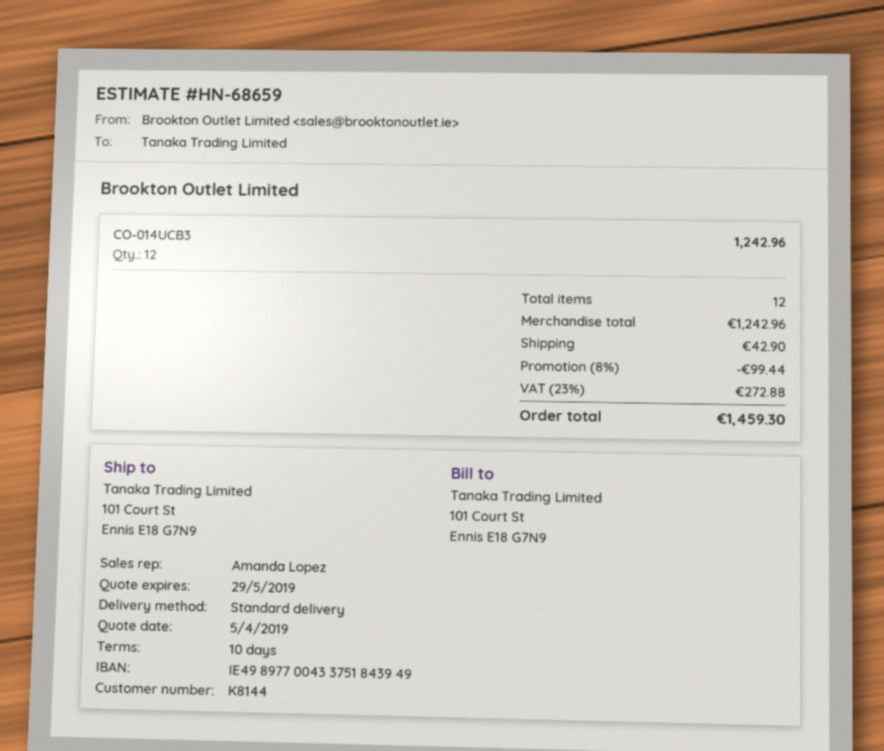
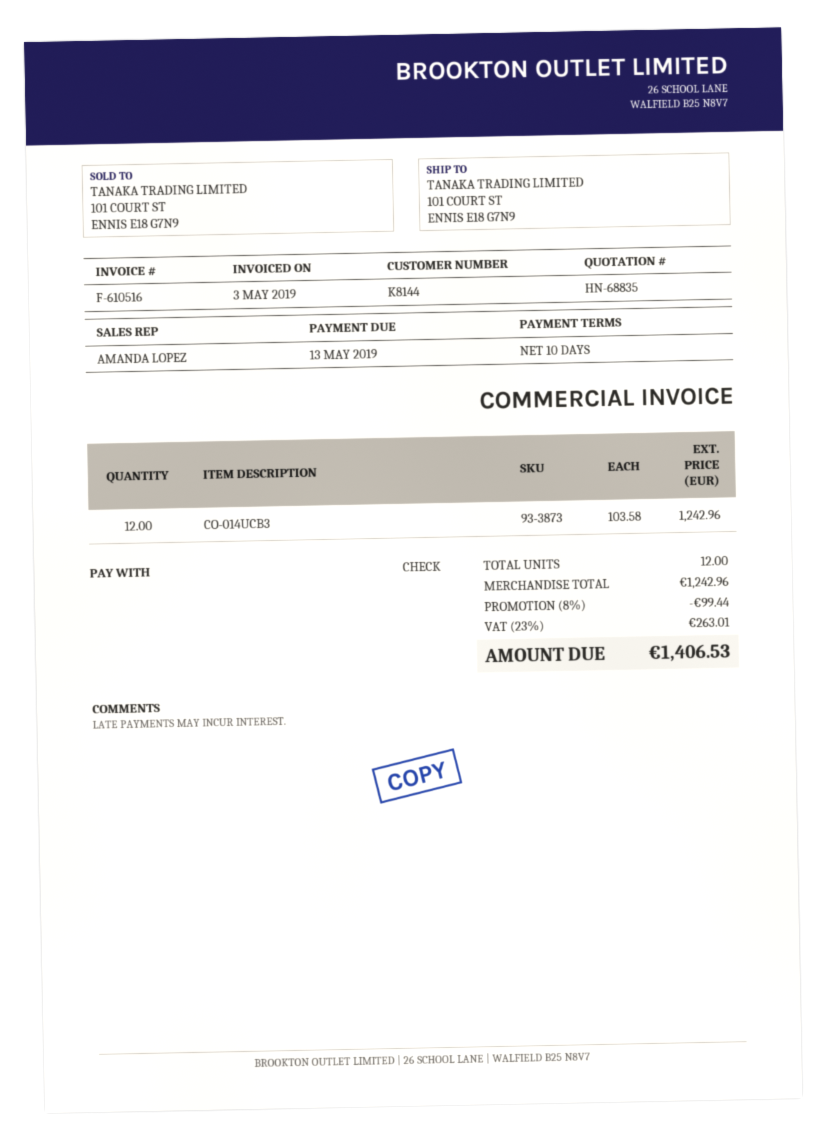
quote number: HN-68659 -> HN-68835
shipping: 42.90 -> none
tax: 23% = 272.88 -> 23% = 263.01
total: 1459.30 -> 1406.53

